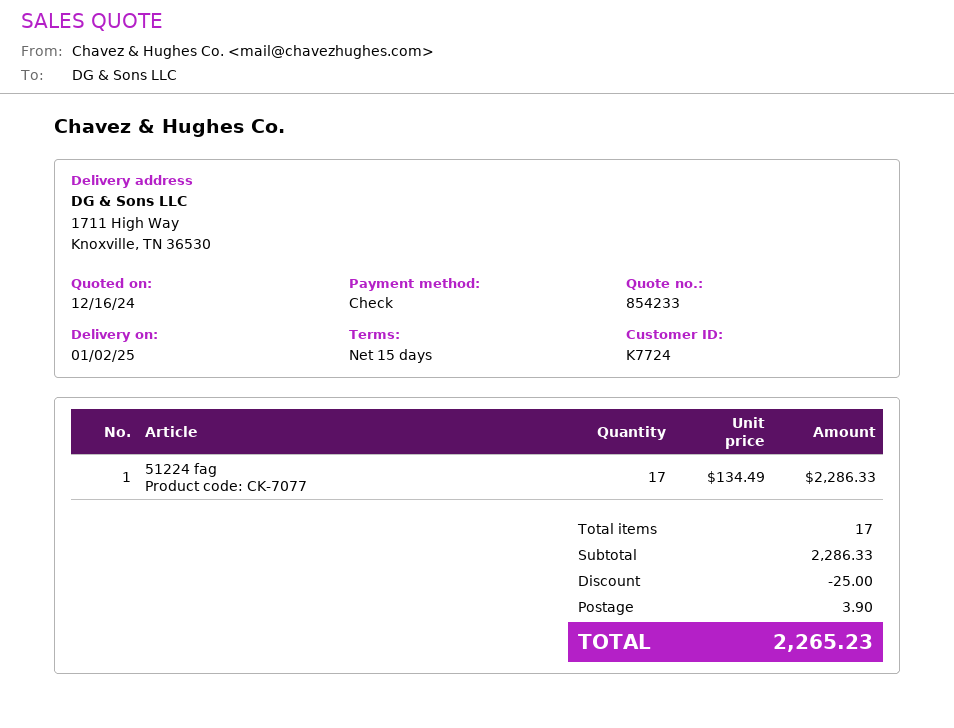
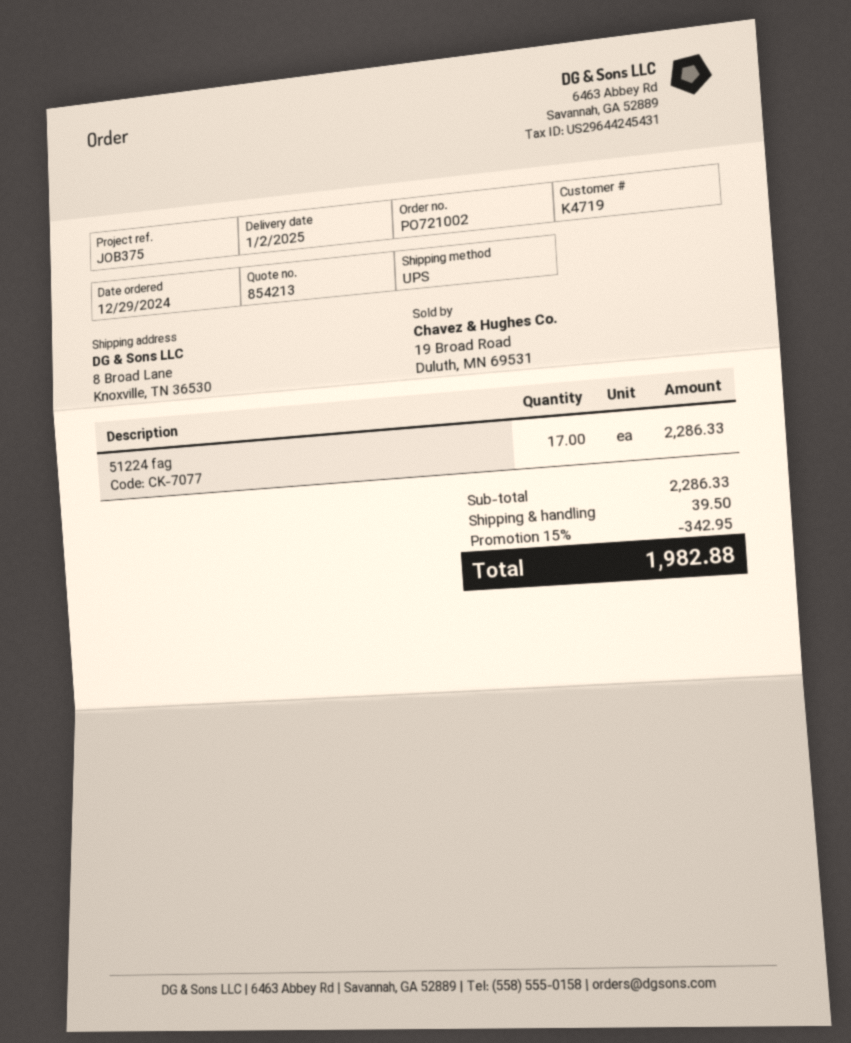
quote number: 854233 -> 854213
customer number: K7724 -> K4719
ship to: 1711 High Way, Knoxville, TN 36530 -> 8 Broad Lane, Knoxville, TN 36530
discount: 25.00 -> 342.95
shipping: 3.90 -> 39.50
total: 2265.23 -> 1982.88

